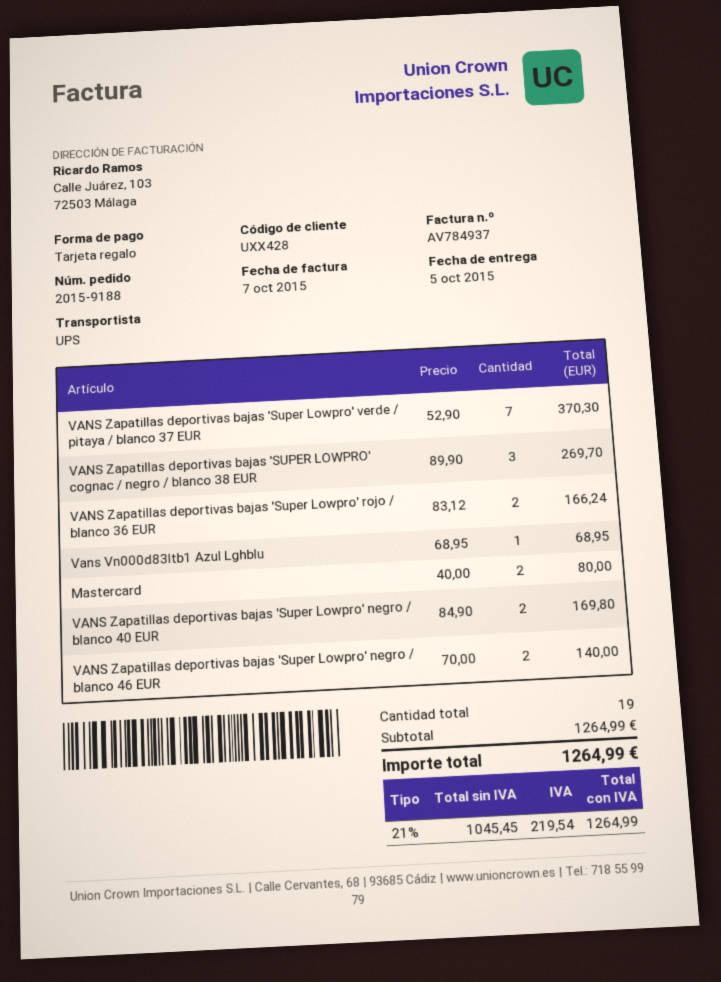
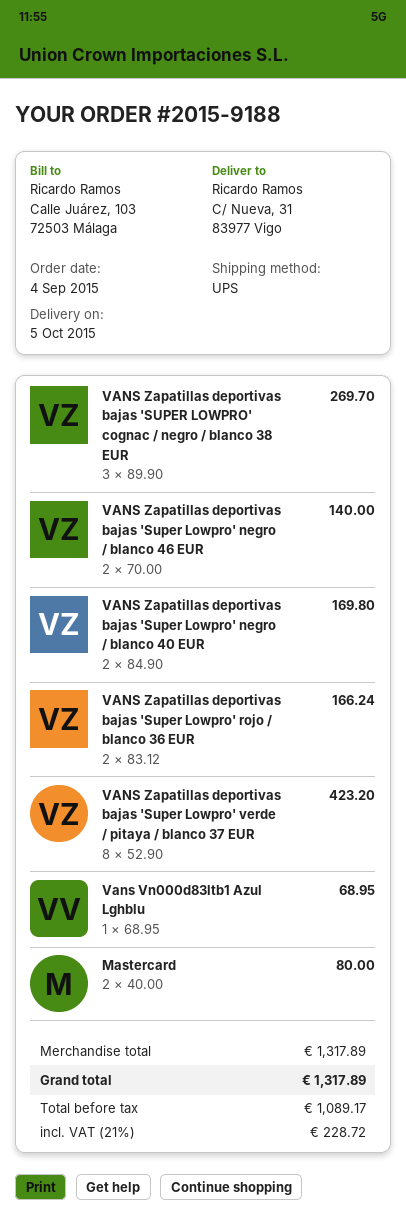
VANS Zapatillas deportivas bajas 'Super Lowpro' verde / pitaya / blanco 37 EUR: 7 x 52.90 = 370.30 -> 8 x 52.90 = 423.20
subtotal: 1264.99 -> 1317.89
net: 1045.45 -> 1089.17
tax: 21% = 219.54 -> 21% = 228.72
total: 1264.99 -> 1317.89

